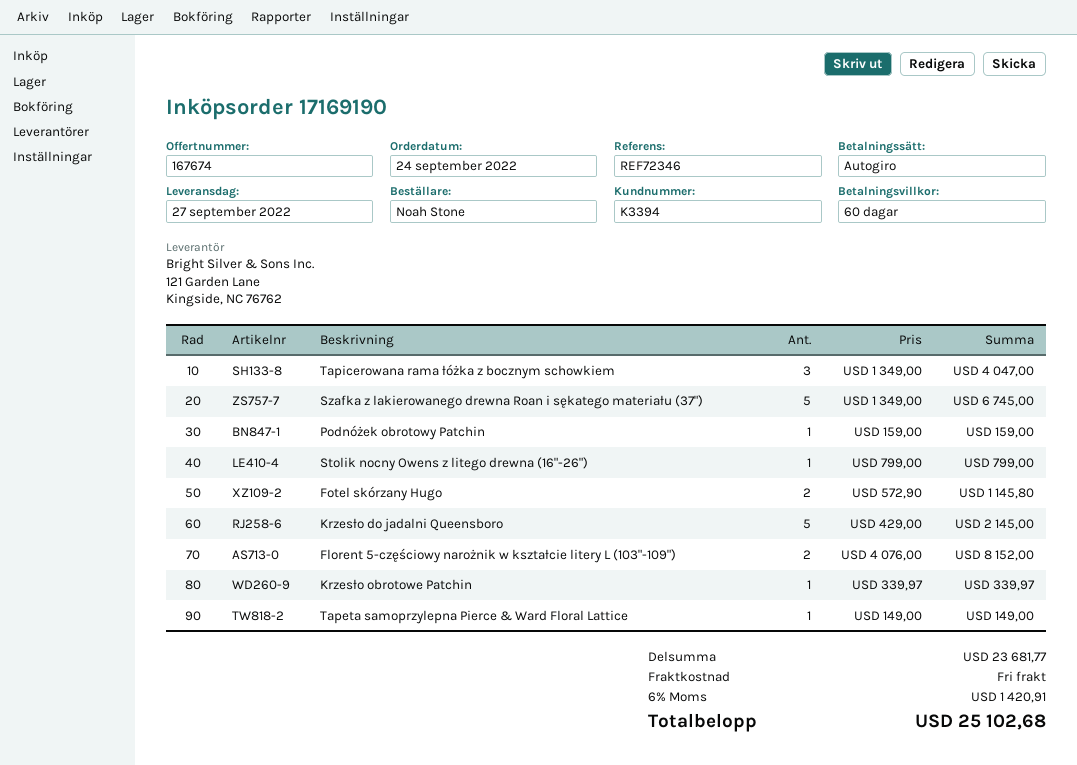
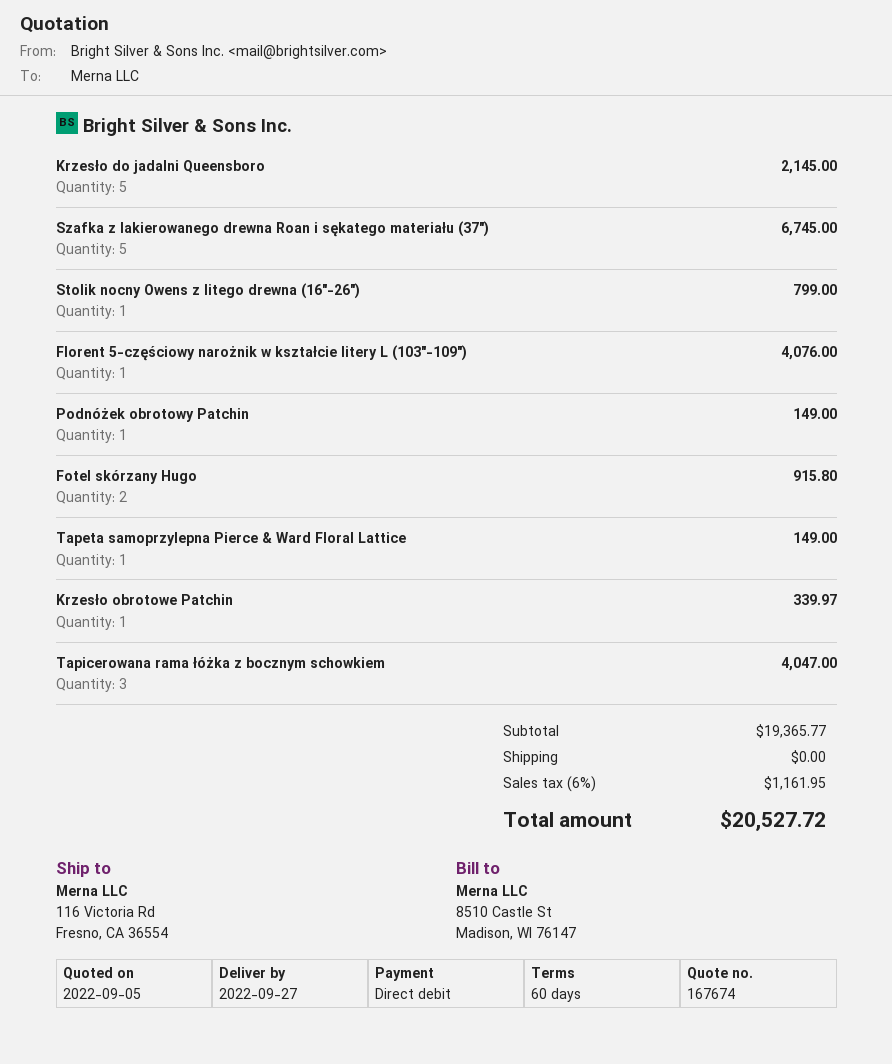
Podnóżek obrotowy Patchin: 1 for 159.00 -> 1 for 149.00
Fotel skórzany Hugo: 2 for 1145.80 -> 2 for 915.80
Florent 5-częściowy narożnik w kształcie litery L (103"-109"): 2 for 8152.00 -> 1 for 4076.00
subtotal: 23681.77 -> 19365.77
tax: 6% = 1420.91 -> 6% = 1161.95
total: 25102.68 -> 20527.72

